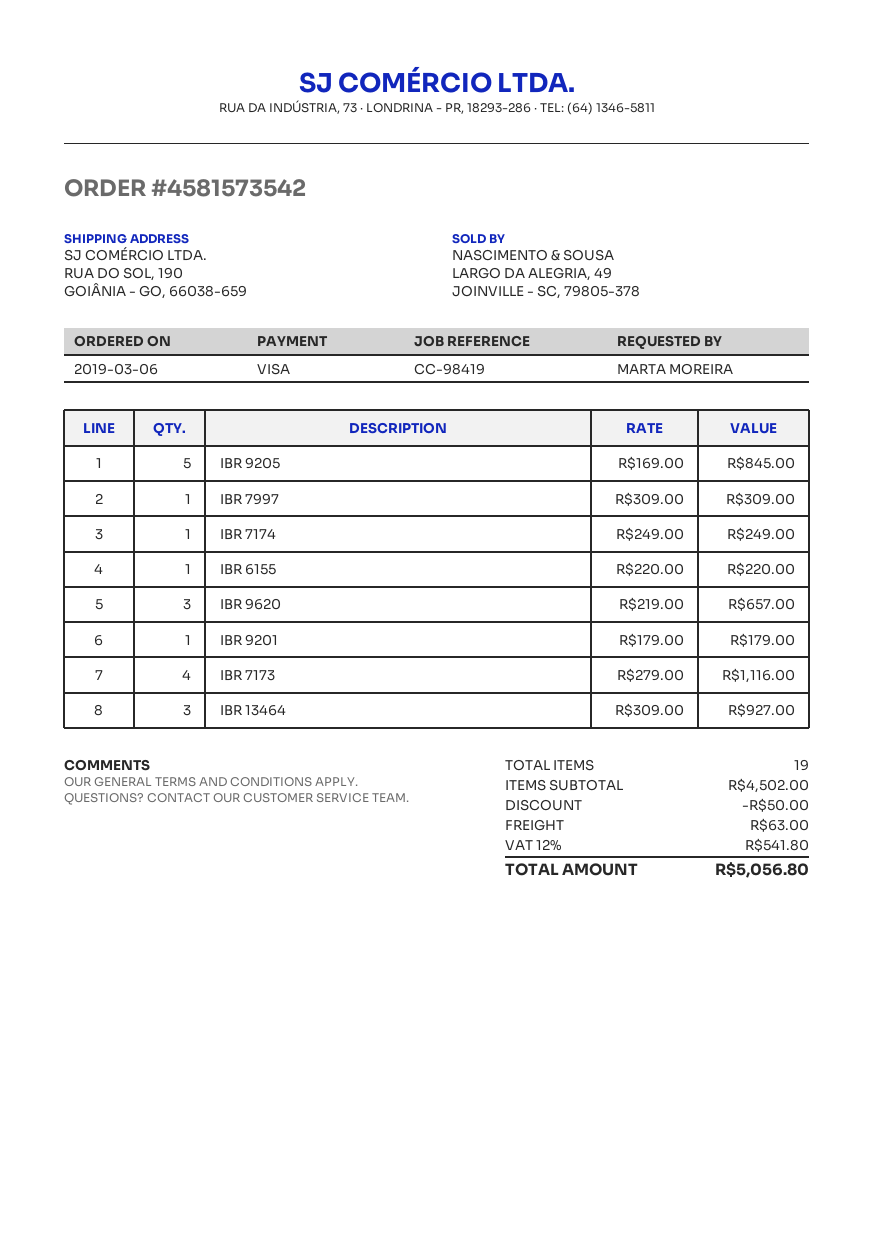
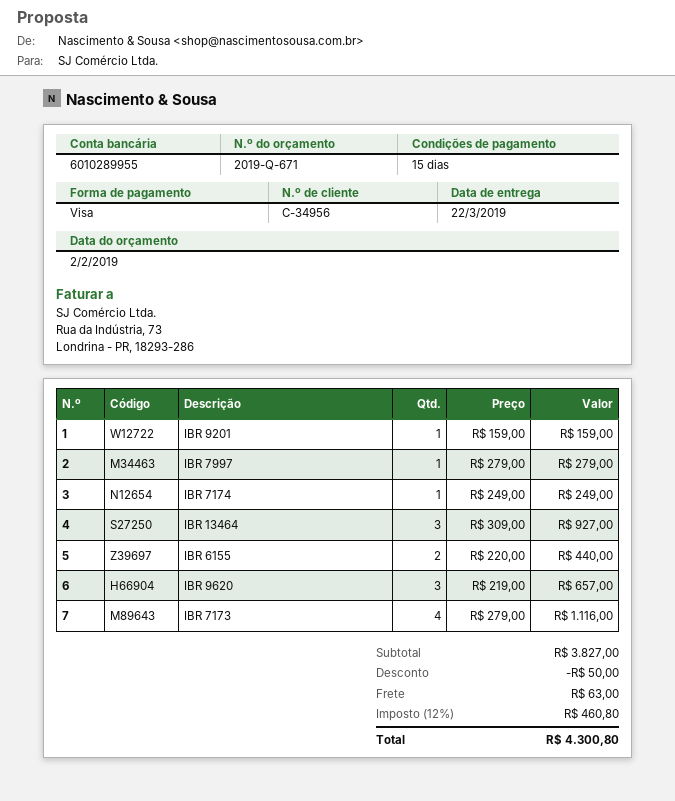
IBR 9205: 5 x 169.00 = 845.00 -> none
IBR 7997: 1 x 309.00 = 309.00 -> 1 x 279.00 = 279.00
IBR 6155: 1 x 220.00 = 220.00 -> 2 x 220.00 = 440.00
IBR 9201: 1 x 179.00 = 179.00 -> 1 x 159.00 = 159.00
subtotal: 4502.00 -> 3827.00
tax: 12% = 541.80 -> 12% = 460.80
total: 5056.80 -> 4300.80

